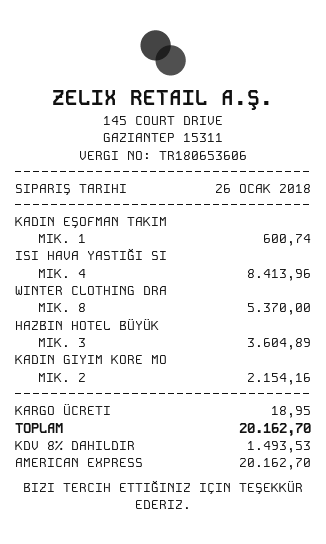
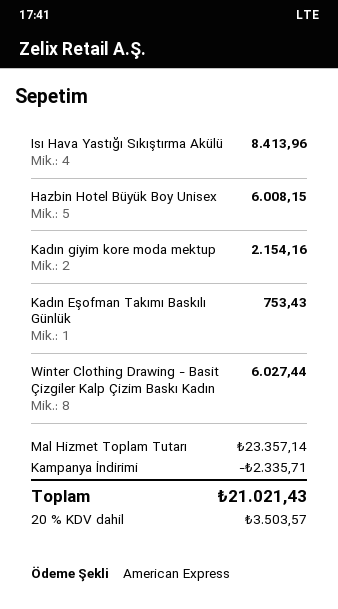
KADIN EŞOFMAN TAKIM: 1 for 600.74 -> 1 for 753.43
WINTER CLOTHING DRA: 8 for 5370.00 -> 8 for 6027.44
HAZBIN HOTEL BÜYÜK: 3 for 3604.89 -> 5 for 6008.15
discount: none -> 2335.71
shipping: 18.95 -> none
tax: 8% = 1493.53 -> 20% = 3503.57
total: 20162.70 -> 21021.43

